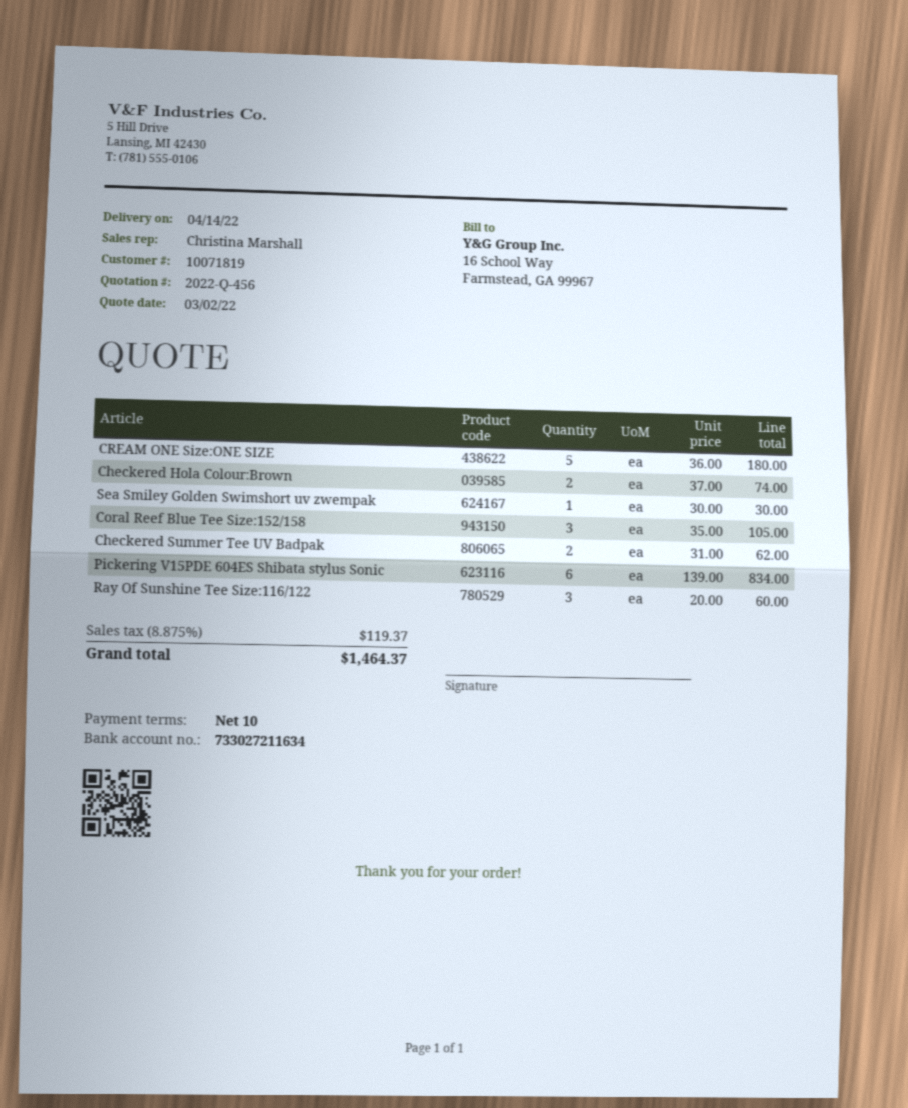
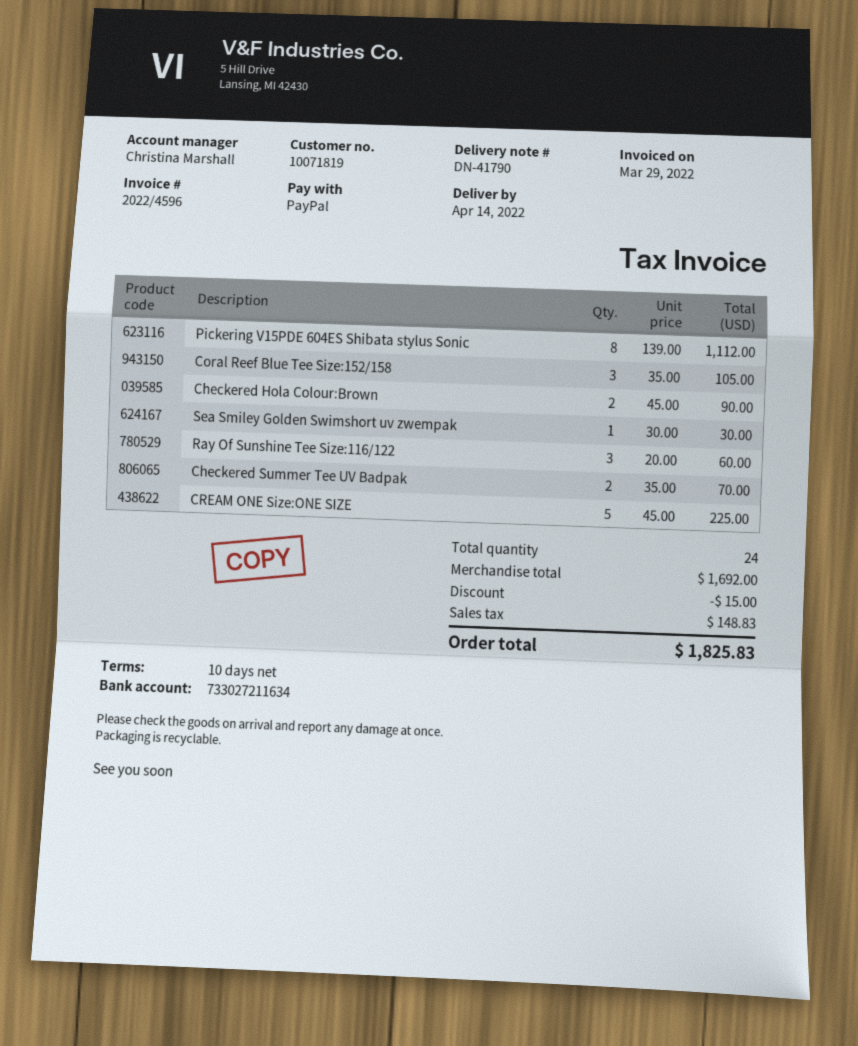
CREAM ONE Size:ONE SIZE: 5 x 36.00 = 180.00 -> 5 x 45.00 = 225.00
Checkered Hola Colour:Brown: 2 x 37.00 = 74.00 -> 2 x 45.00 = 90.00
Checkered Summer Tee UV Badpak: 2 x 31.00 = 62.00 -> 2 x 35.00 = 70.00
Pickering V15PDE 604ES Shibata stylus Sonic: 6 x 139.00 = 834.00 -> 8 x 139.00 = 1112.00
discount: none -> 15.00
tax: 119.37 -> 148.83
total: 1464.37 -> 1825.83

